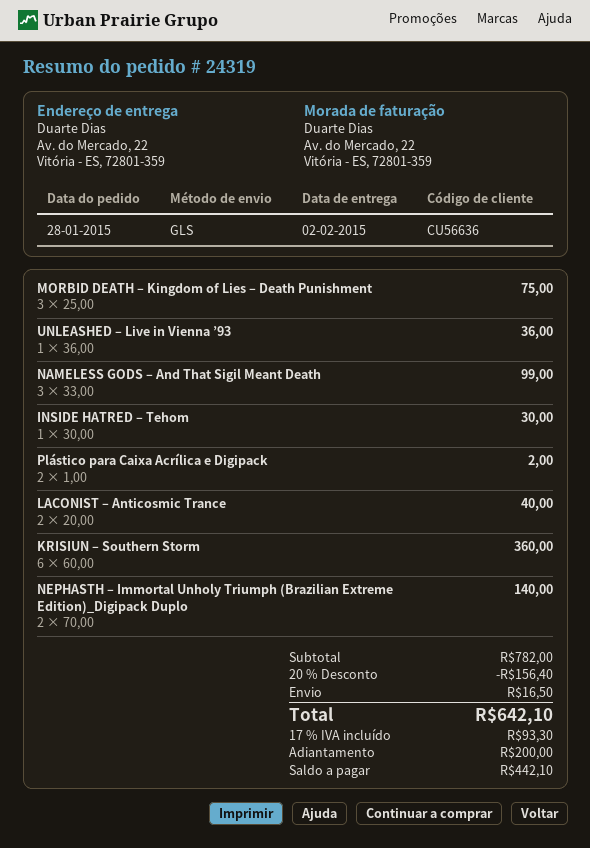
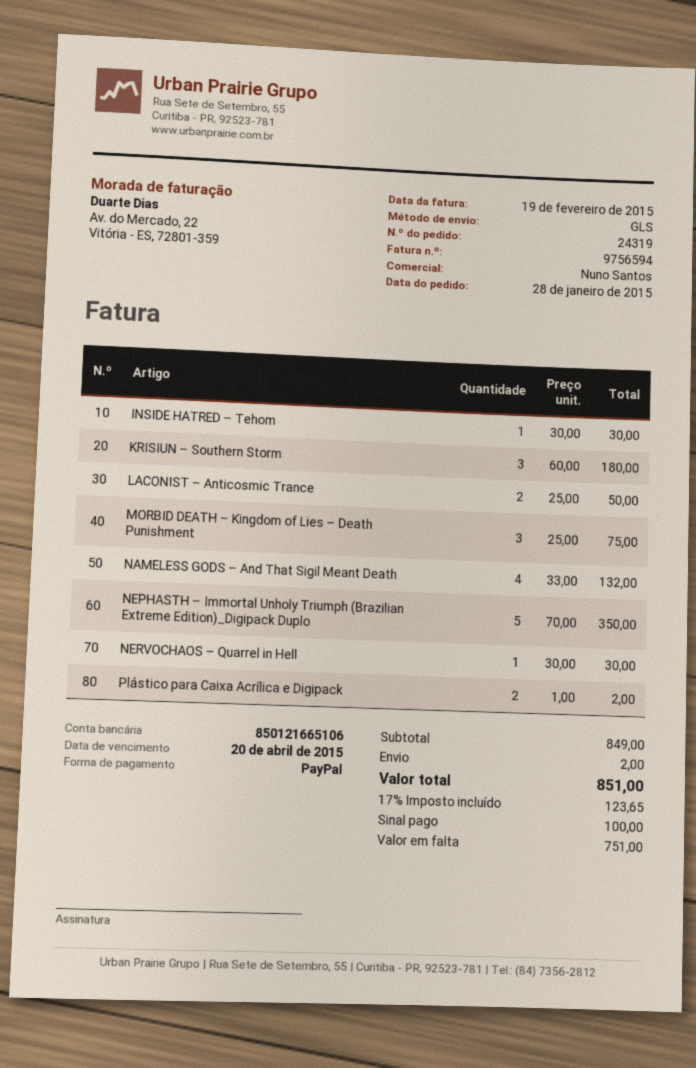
UNLEASHED – Live in Vienna ’93: 1 x 36.00 = 36.00 -> none
NAMELESS GODS – And That Sigil Meant Death: 3 x 33.00 = 99.00 -> 4 x 33.00 = 132.00
LACONIST – Anticosmic Trance: 2 x 20.00 = 40.00 -> 2 x 25.00 = 50.00
KRISIUN – Southern Storm: 6 x 60.00 = 360.00 -> 3 x 60.00 = 180.00
NEPHASTH – Immortal Unholy Triumph (Brazilian Extreme Edition)_Digipack Duplo: 2 x 70.00 = 140.00 -> 5 x 70.00 = 350.00
NERVOCHAOS – Quarrel in Hell: none -> 1 x 30.00 = 30.00
subtotal: 782.00 -> 849.00
discount: 20% = 156.40 -> none
shipping: 16.50 -> 2.00
tax: 17% = 93.30 -> 17% = 123.65
total: 642.10 -> 851.00
deposit: 200.00 -> 100.00
balance: 442.10 -> 751.00

